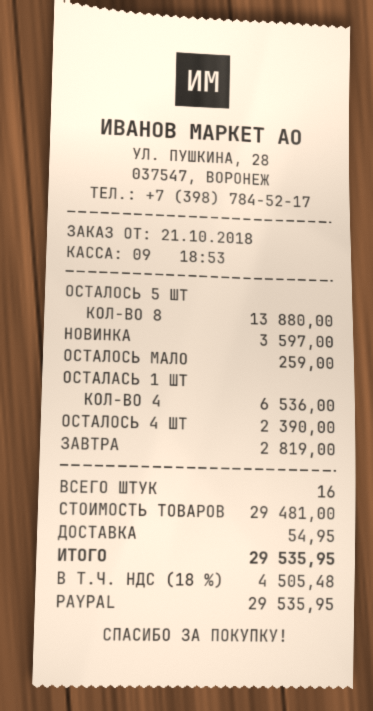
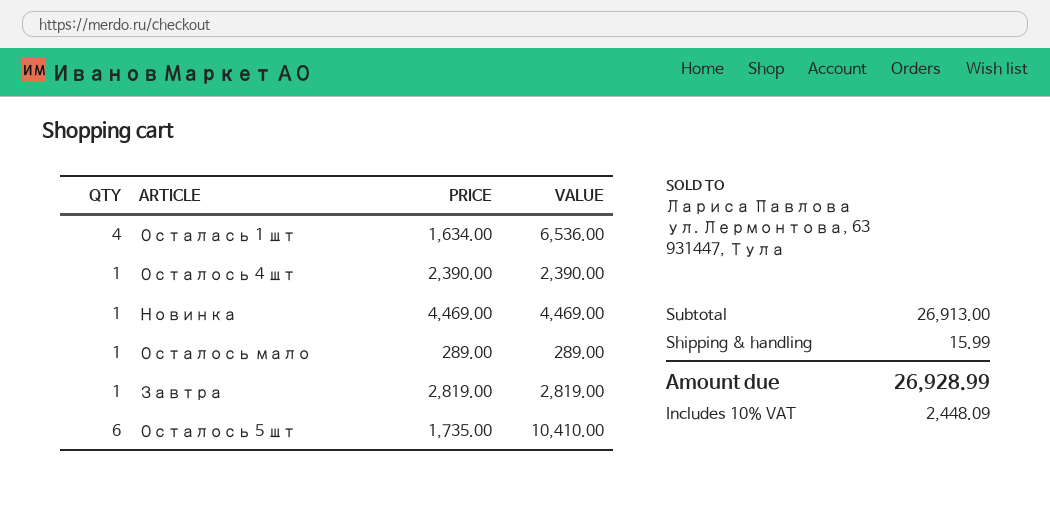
ОСТАЛОСЬ 5 ШТ: 8 for 13880.00 -> 6 for 10410.00
НОВИНКА: 1 for 3597.00 -> 1 for 4469.00
ОСТАЛОСЬ МАЛО: 1 for 259.00 -> 1 for 289.00
subtotal: 29481.00 -> 26913.00
shipping: 54.95 -> 15.99
tax: 18% = 4505.48 -> 10% = 2448.09
total: 29535.95 -> 26928.99

